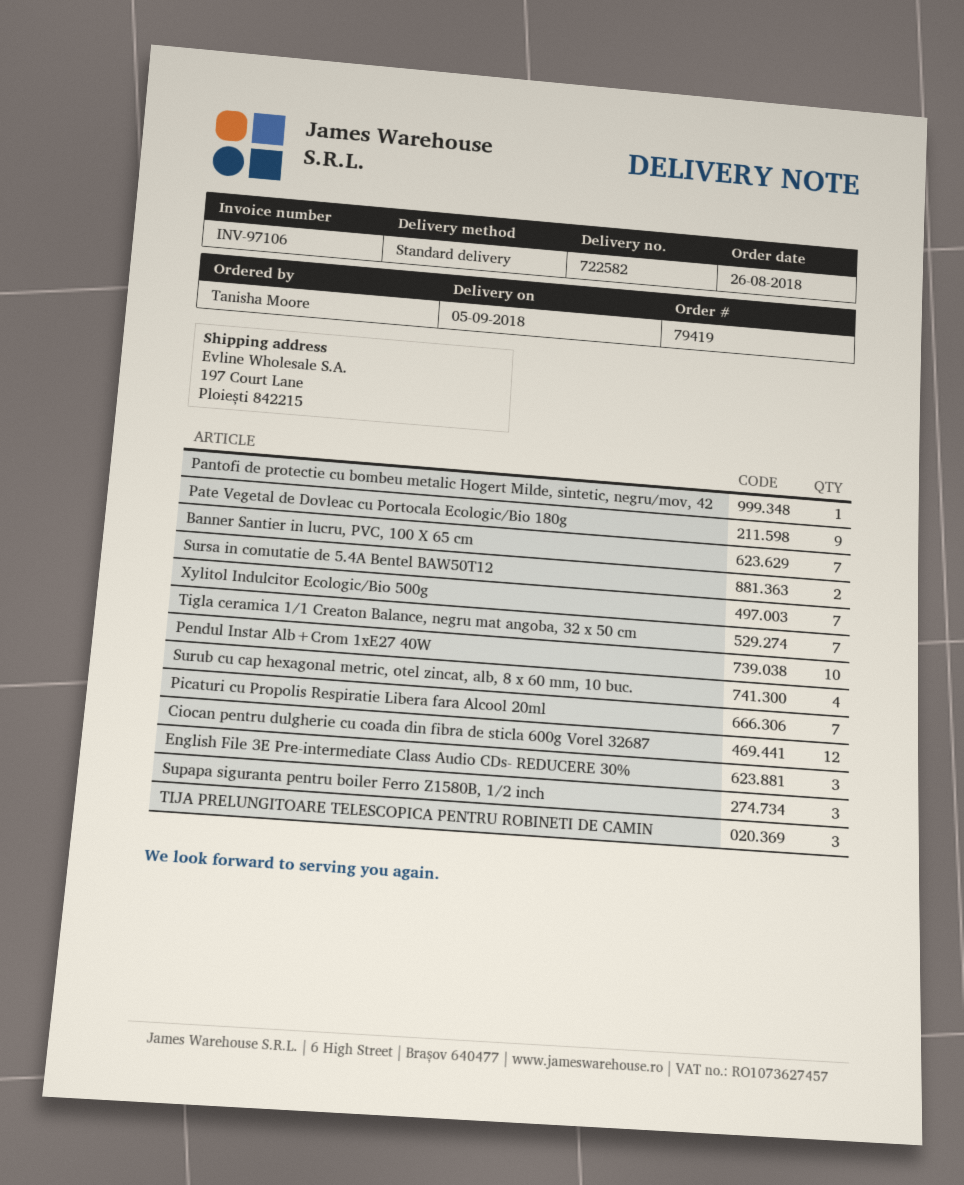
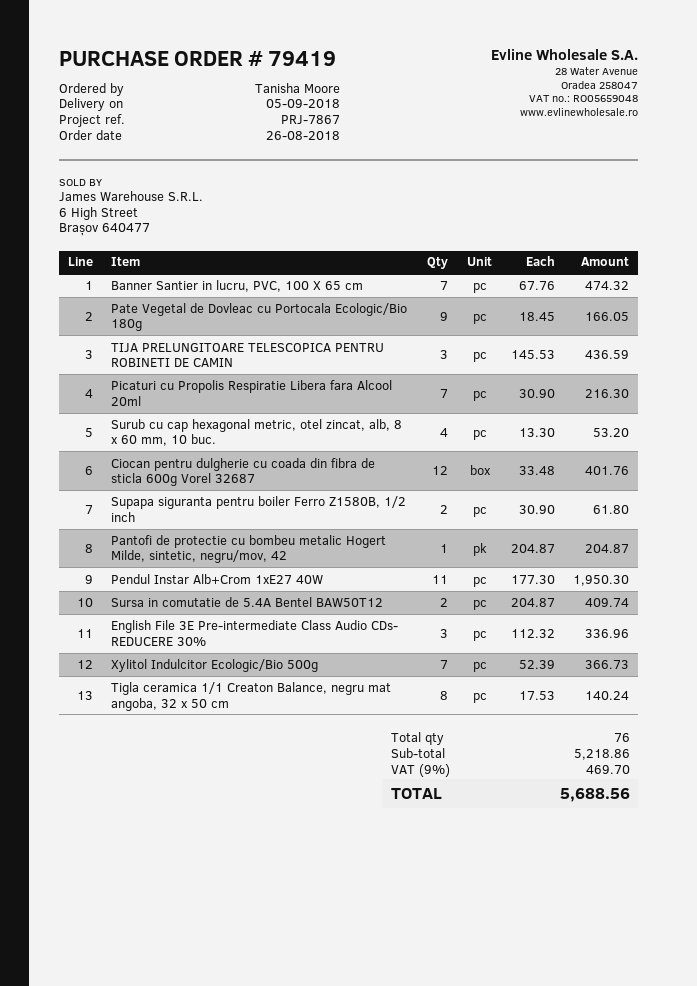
Tigla ceramica 1/1 Creaton Balance, negru mat angoba, 32 x 50 cm: 7 -> 8
Pendul Instar Alb+Crom 1xE27 40W: 10 -> 11
Supapa siguranta pentru boiler Ferro Z1580B, 1/2 inch: 3 -> 2

